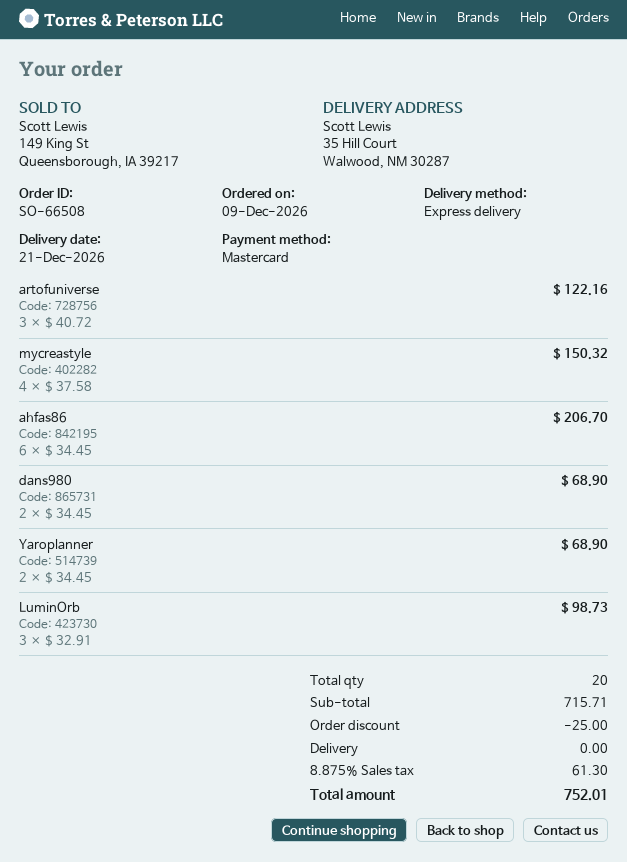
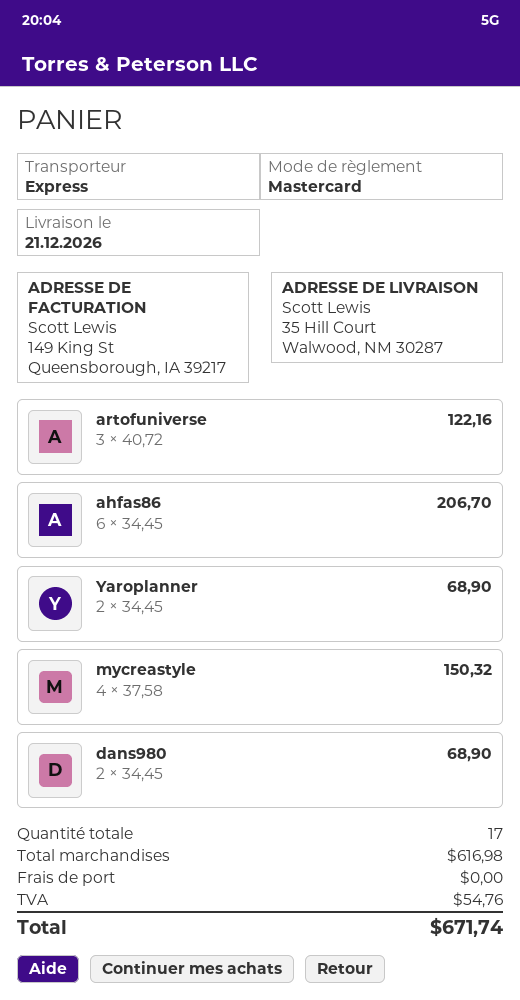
LuminOrb: 3 x 32.91 = 98.73 -> none
total quantity: 20 -> 17
subtotal: 715.71 -> 616.98
discount: 25.00 -> none
tax: 61.30 -> 54.76
total: 752.01 -> 671.74

